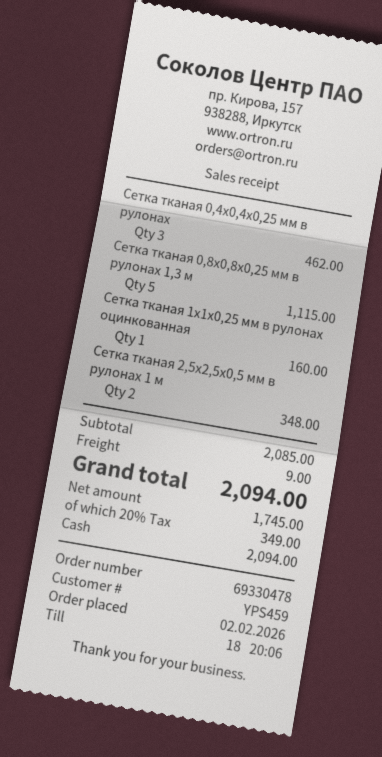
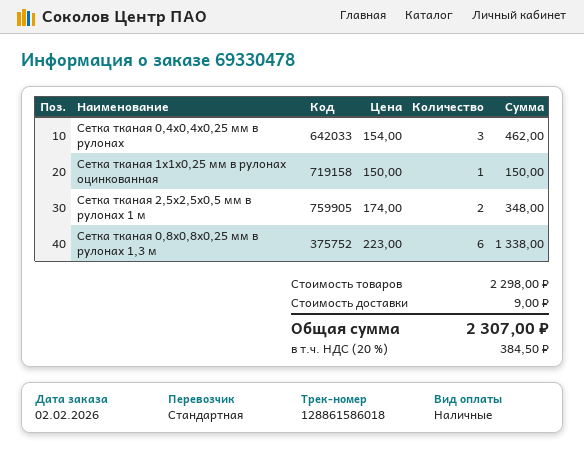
Сетка тканая 0,8х0,8х0,25 мм в рулонах 1,3 м: 5 for 1115.00 -> 6 for 1338.00
Сетка тканая 1х1х0,25 мм в рулонах оцинкованная: 1 for 160.00 -> 1 for 150.00
subtotal: 2085.00 -> 2298.00
tax: 20% = 349.00 -> 20% = 384.50
total: 2094.00 -> 2307.00

